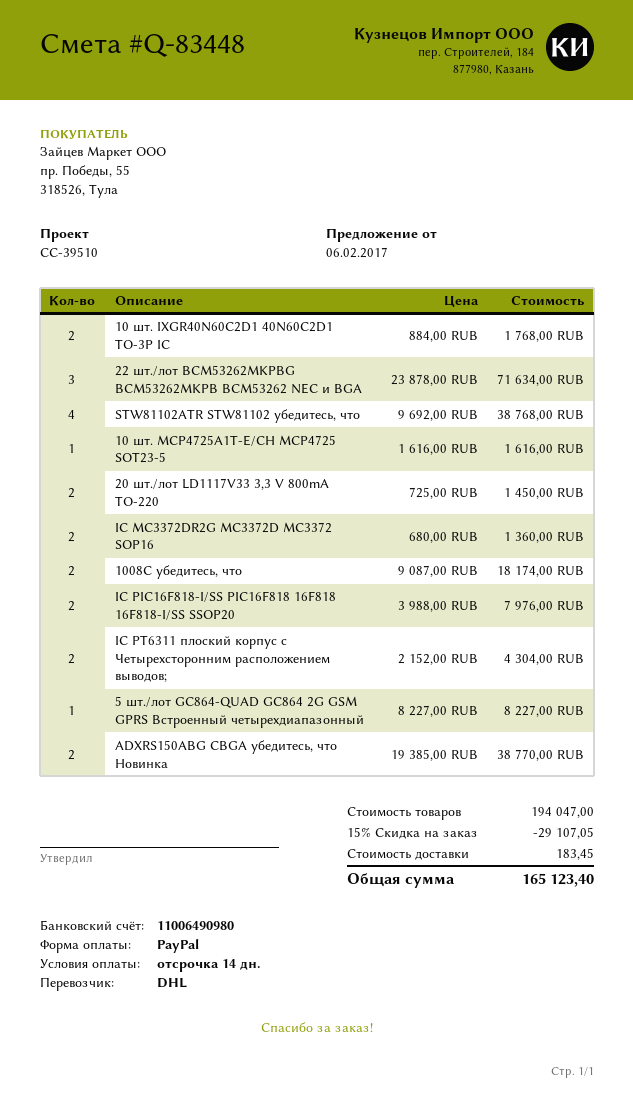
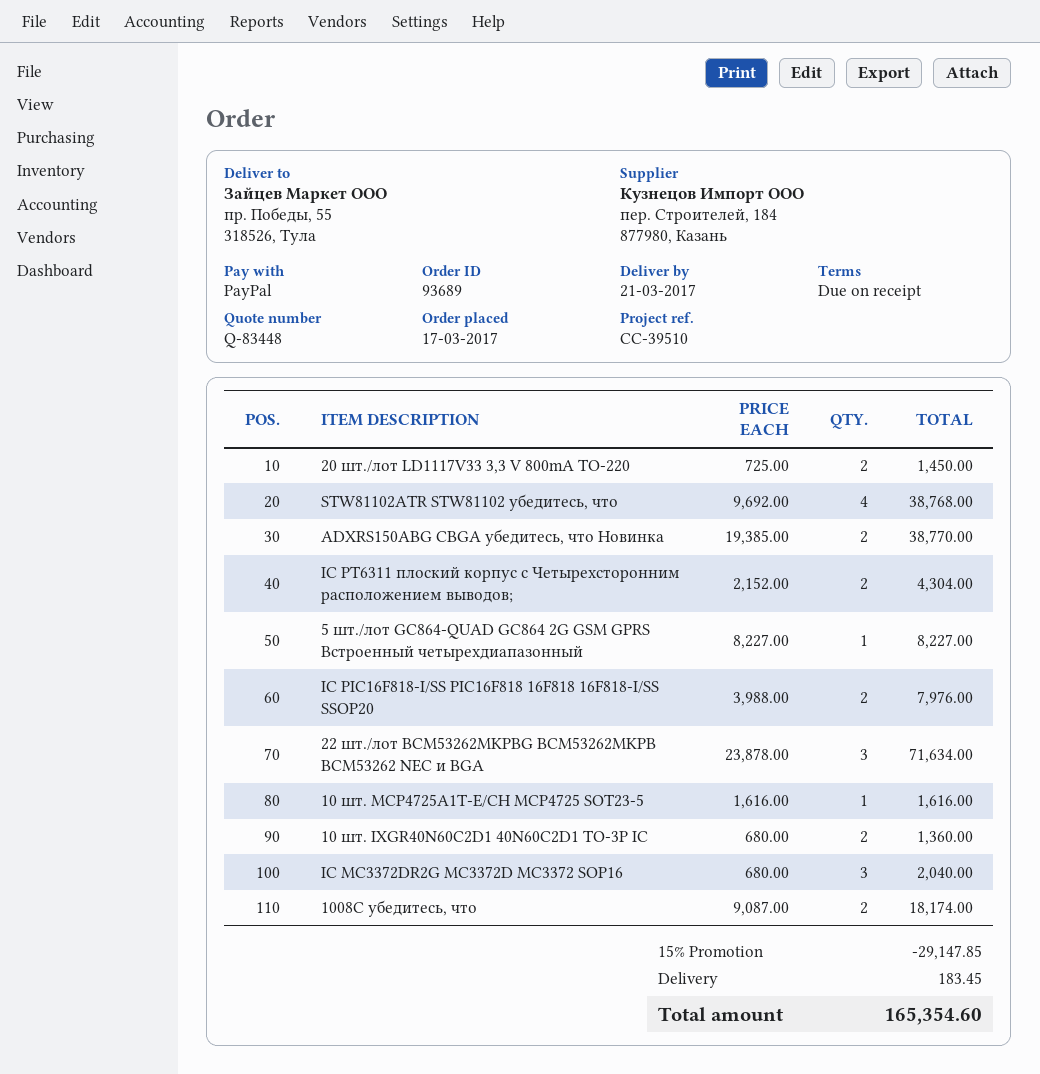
payment terms: 14 days -> on receipt
10 шт. IXGR40N60C2D1 40N60C2D1 TO-3P IC: 2 x 884.00 = 1768.00 -> 2 x 680.00 = 1360.00
IC MC3372DR2G MC3372D MC3372 SOP16: 2 x 680.00 = 1360.00 -> 3 x 680.00 = 2040.00
discount: 15% = 29107.05 -> 15% = 29147.85
total: 165123.40 -> 165354.60

